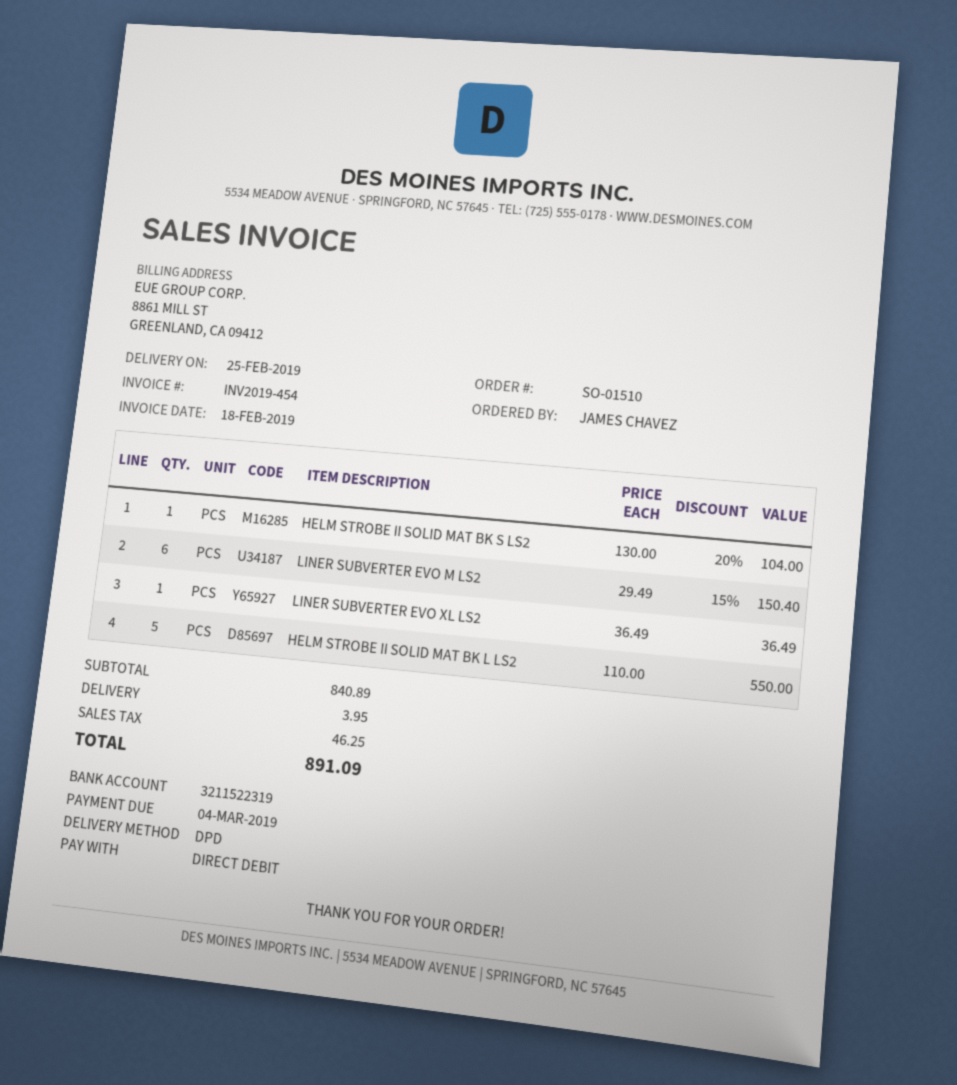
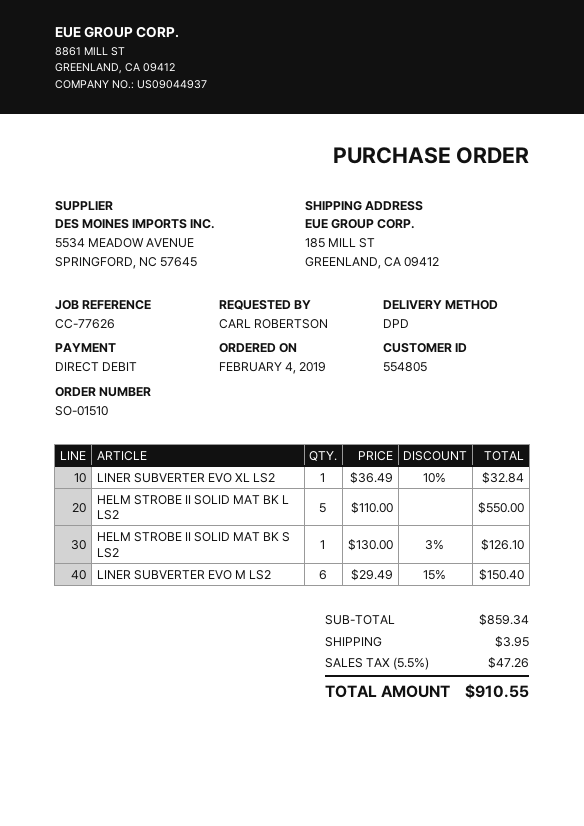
ordered by: JAMES CHAVEZ -> CARL ROBERTSON
HELM STROBE II SOLID MAT BK S LS2: 1 x 130.00 - 20% = 104.00 -> 1 x 130.00 - 3% = 126.10
LINER SUBVERTER EVO XL LS2: 1 x 36.49 = 36.49 -> 1 x 36.49 - 10% = 32.84
subtotal: 840.89 -> 859.34
tax: 46.25 -> 47.26
total: 891.09 -> 910.55

